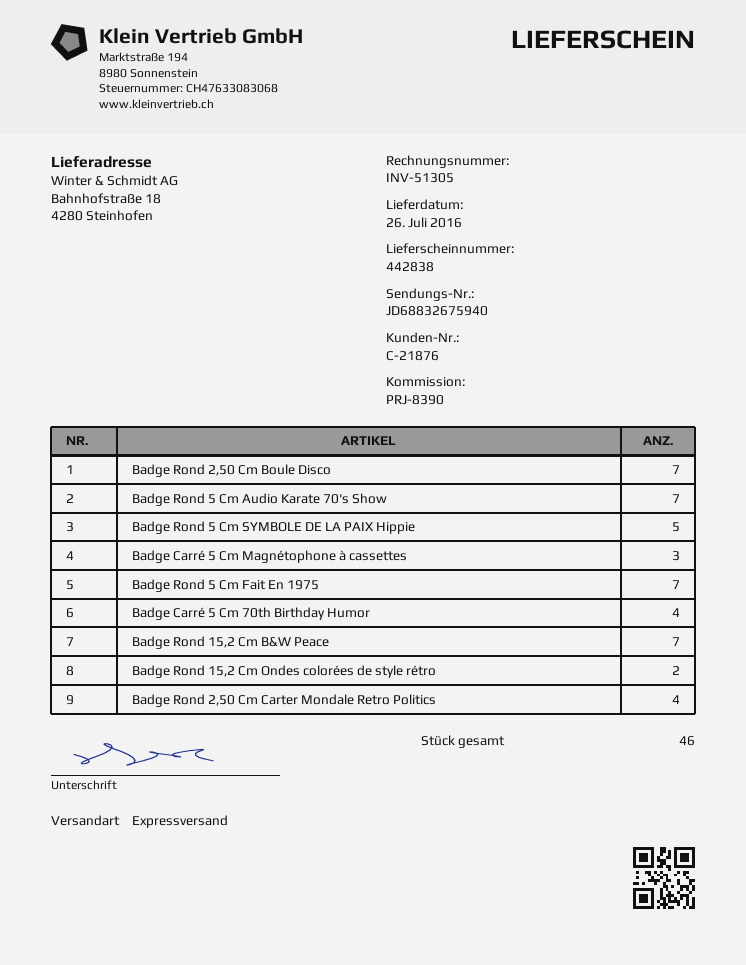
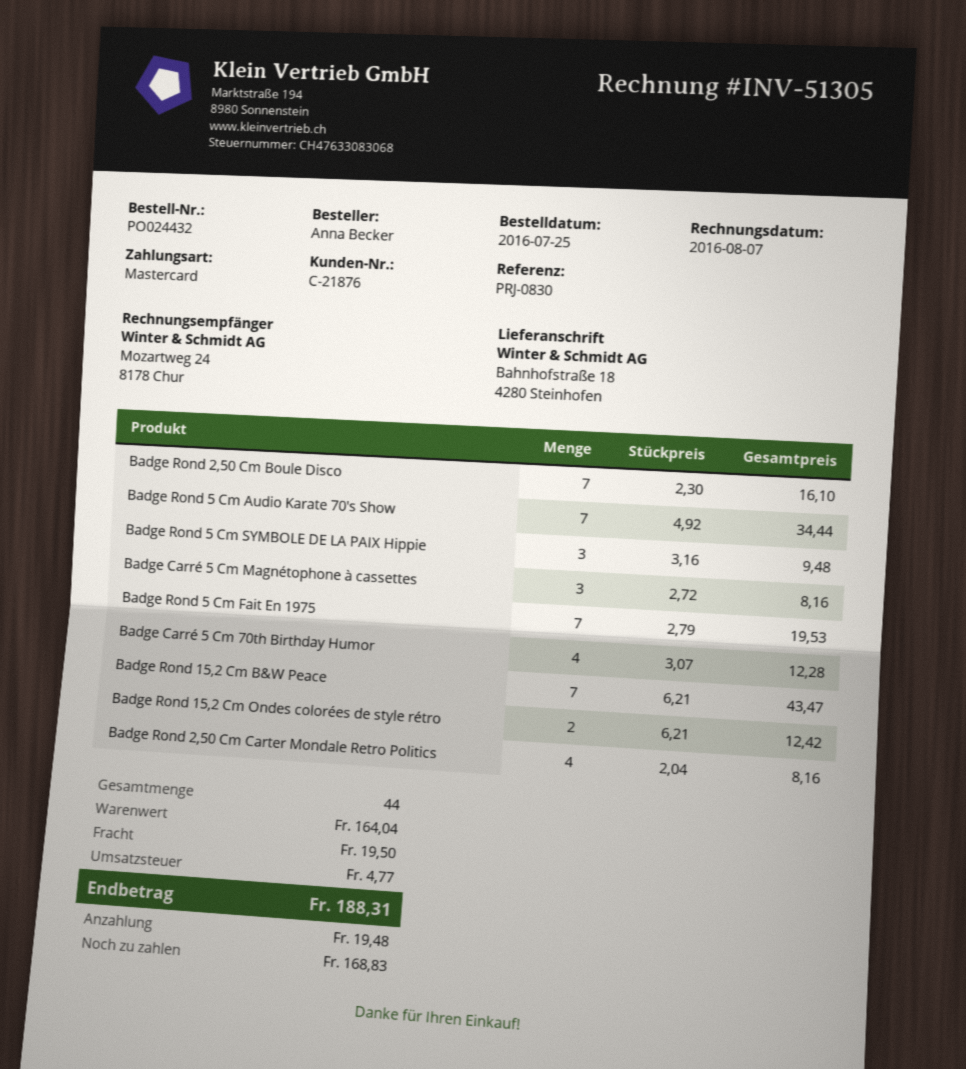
reference: PRJ-8390 -> PRJ-0830
Badge Rond 5 Cm SYMBOLE DE LA PAIX Hippie: 5 -> 3
total quantity: 46 -> 44

